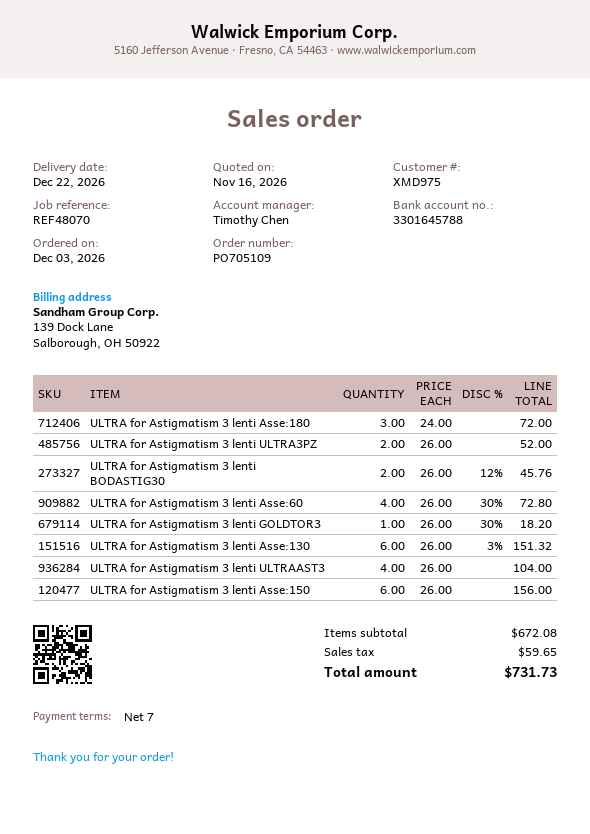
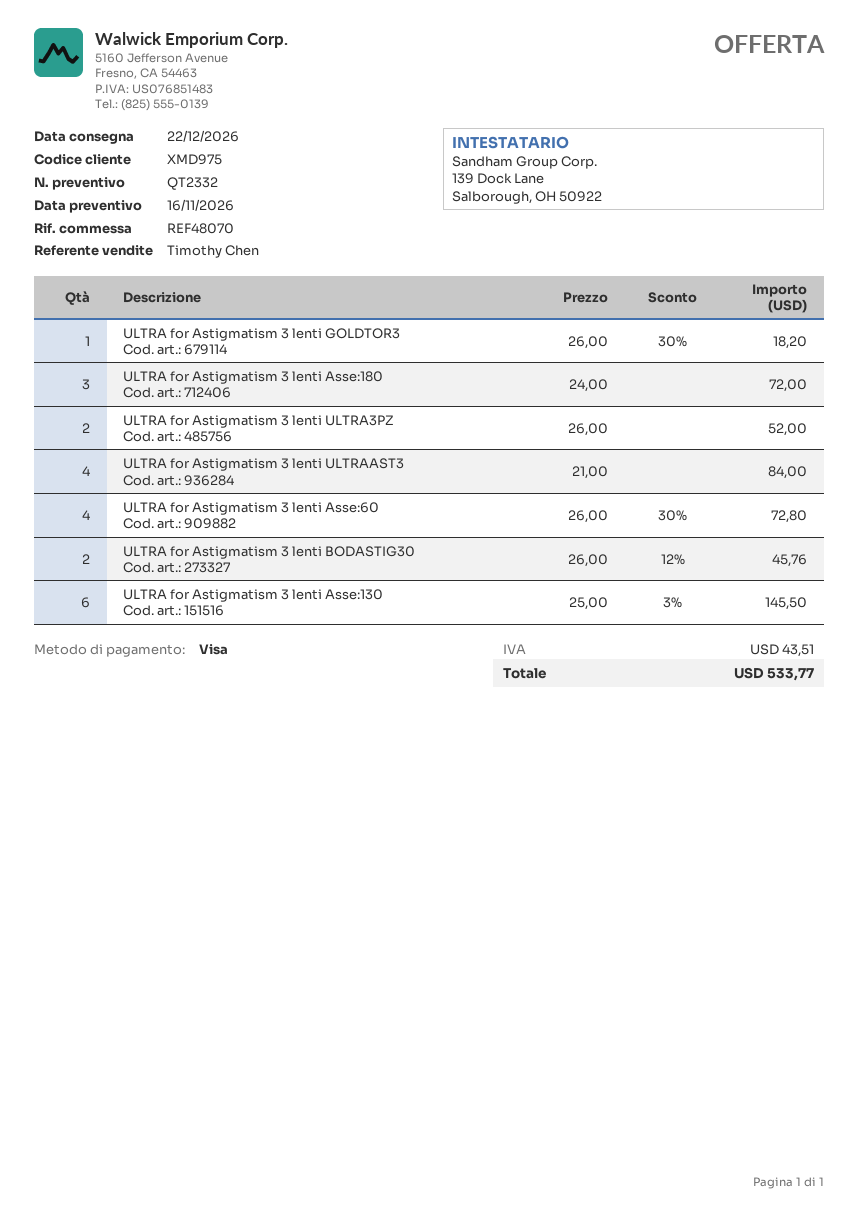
ULTRA for Astigmatism 3 lenti Asse:130: 6 x 26.00 - 3% = 151.32 -> 6 x 25.00 - 3% = 145.50
ULTRA for Astigmatism 3 lenti ULTRAAST3: 4 x 26.00 = 104.00 -> 4 x 21.00 = 84.00
ULTRA for Astigmatism 3 lenti Asse:150: 6 x 26.00 = 156.00 -> none
tax: 59.65 -> 43.51
total: 731.73 -> 533.77

